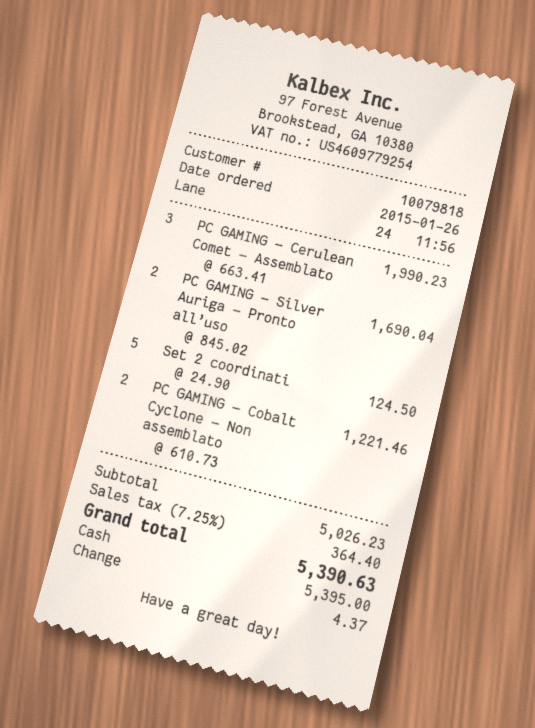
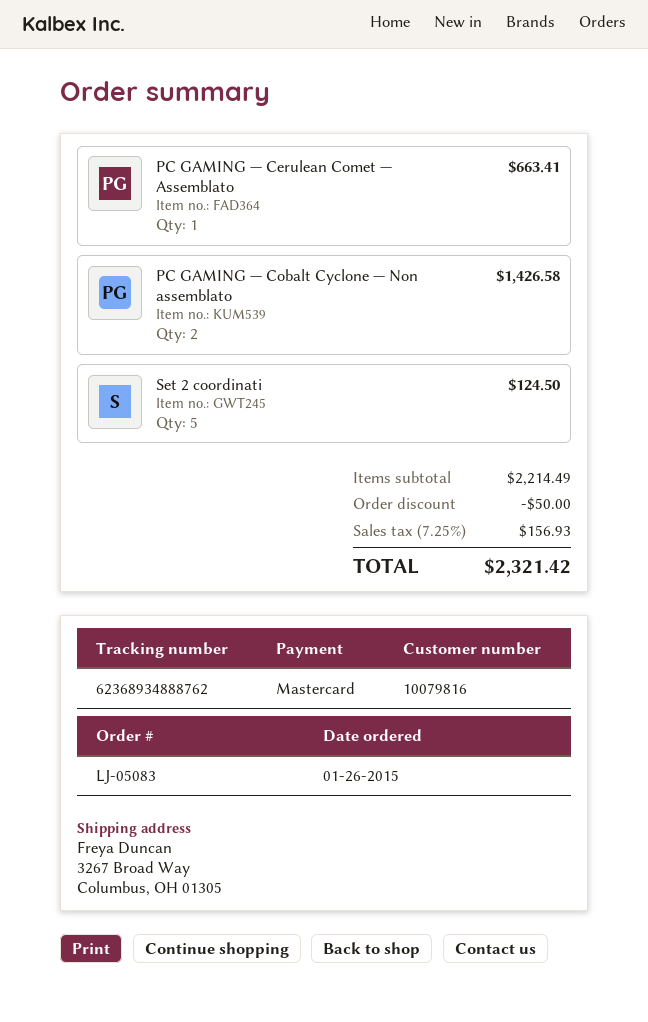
customer number: 10079818 -> 10079816
payment method: cash -> Mastercard
PC GAMING — Cerulean Comet — Assemblato: 3 for 1990.23 -> 1 for 663.41
PC GAMING — Silver Auriga — Pronto all’uso: 2 for 1690.04 -> none
PC GAMING — Cobalt Cyclone — Non assemblato: 2 for 1221.46 -> 2 for 1426.58
subtotal: 5026.23 -> 2214.49
discount: none -> 50.00
tax: 7.25% = 364.40 -> 7.25% = 156.93
total: 5390.63 -> 2321.42

